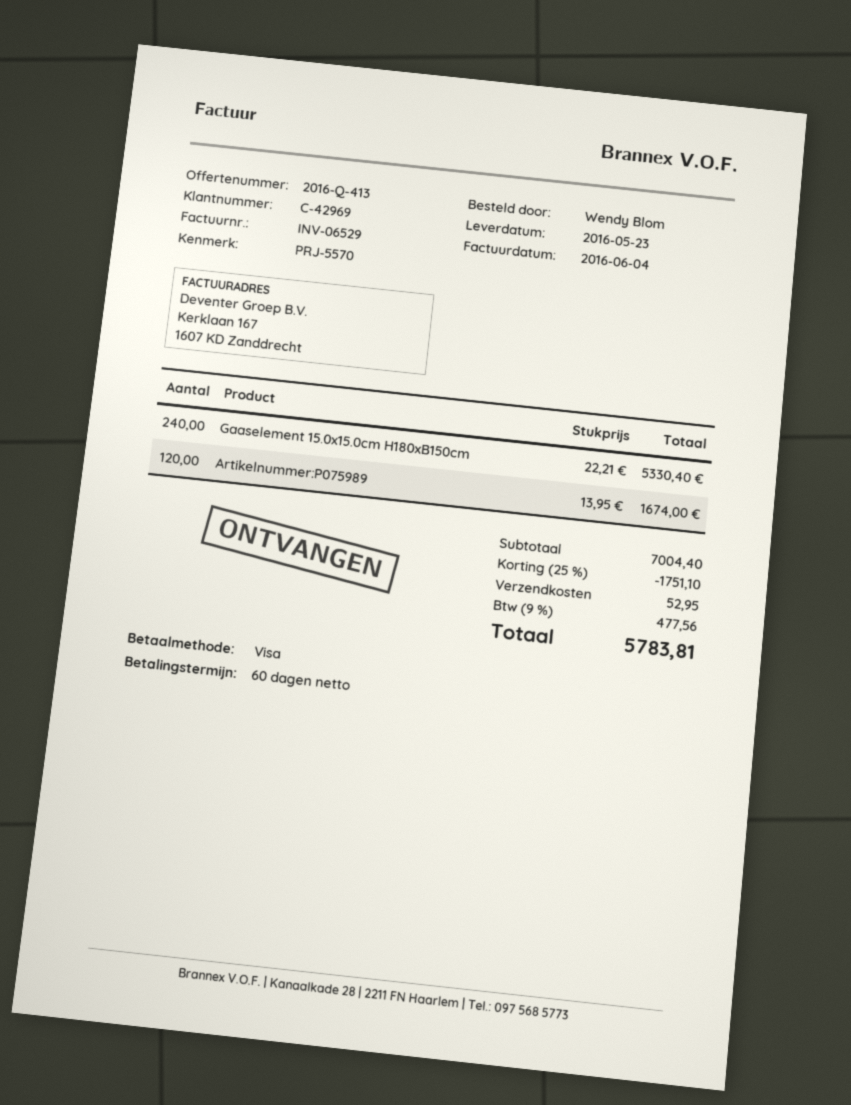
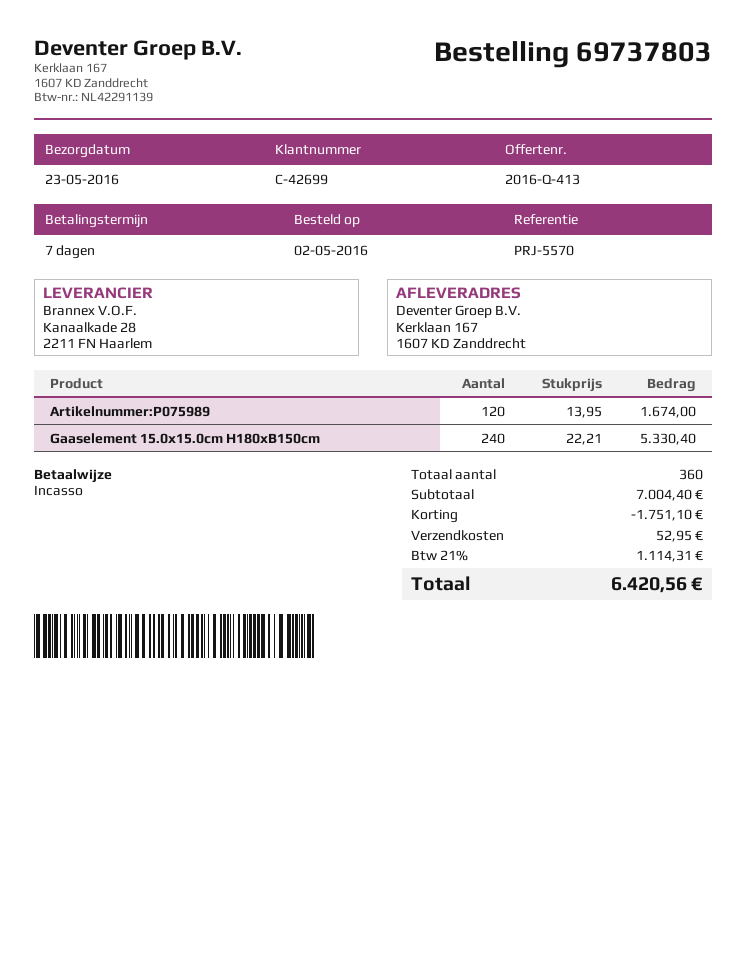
payment terms: 60 days -> 7 days
customer number: C-42969 -> C-42699
payment method: Visa -> direct debit
tax: 9% = 477.56 -> 21% = 1114.31
total: 5783.81 -> 6420.56

